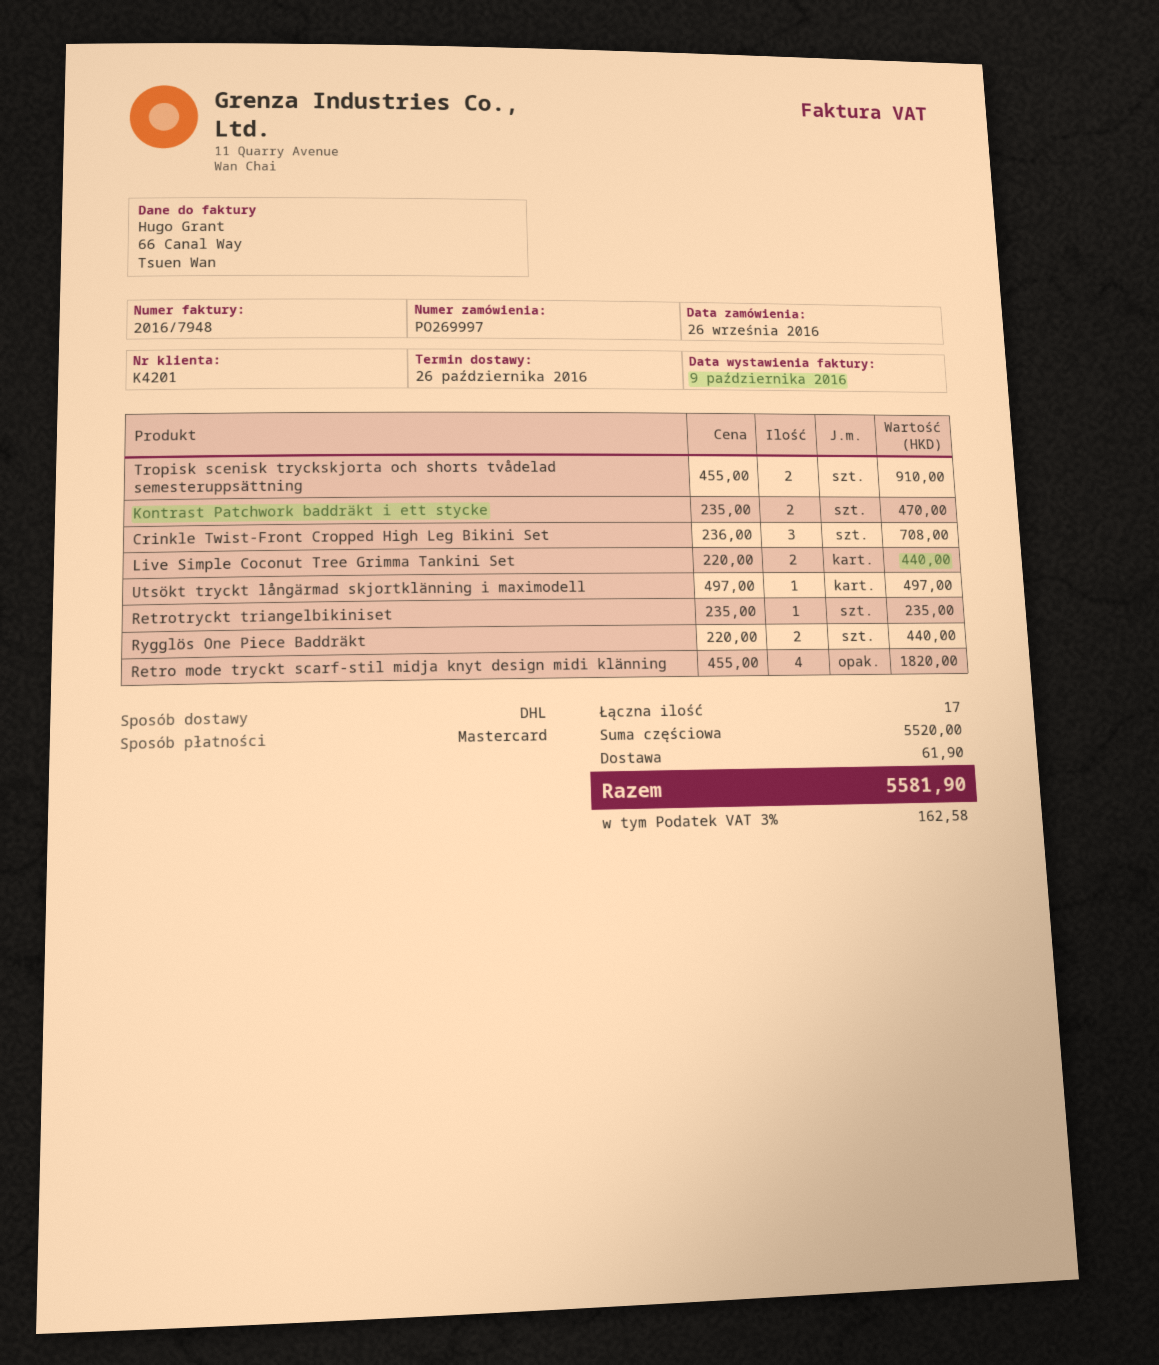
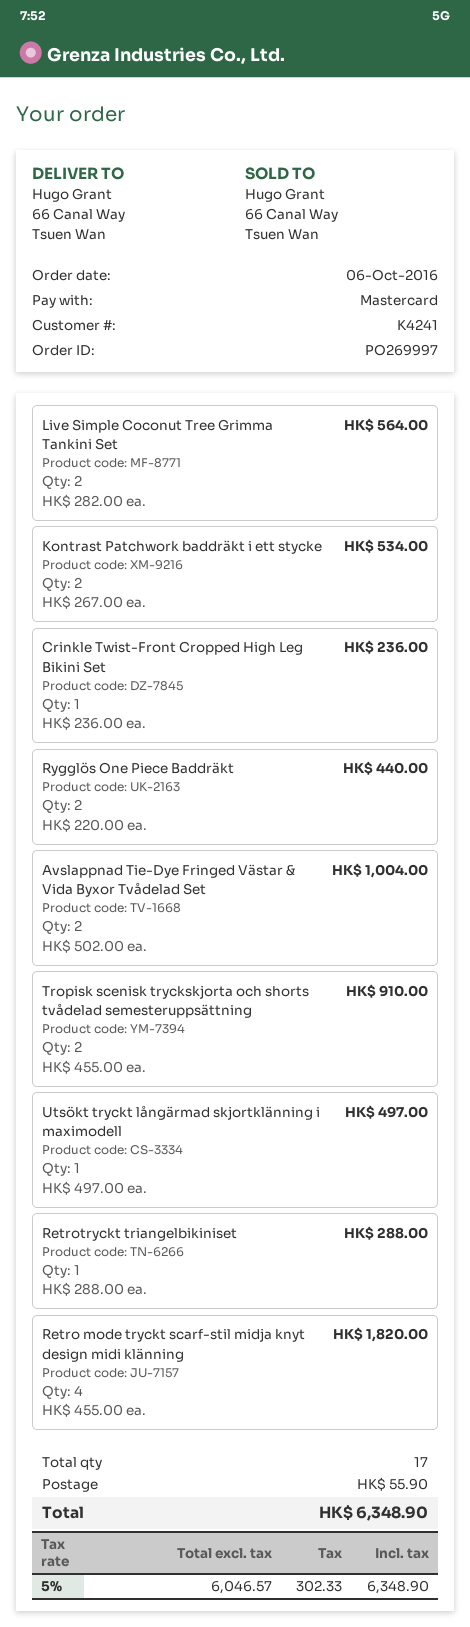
order date: 2016-09-26 -> 2016-10-06
customer number: K4201 -> K4241
Kontrast Patchwork baddräkt i ett stycke: 2 x 235.00 = 470.00 -> 2 x 267.00 = 534.00
Crinkle Twist-Front Cropped High Leg Bikini Set: 3 x 236.00 = 708.00 -> 1 x 236.00 = 236.00
Live Simple Coconut Tree Grimma Tankini Set: 2 x 220.00 = 440.00 -> 2 x 282.00 = 564.00
Retrotryckt triangelbikiniset: 1 x 235.00 = 235.00 -> 1 x 288.00 = 288.00
Avslappnad Tie-Dye Fringed Västar & Vida Byxor Tvådelad Set: none -> 2 x 502.00 = 1004.00
shipping: 61.90 -> 55.90
tax: 3% = 162.58 -> 5% = 302.33
total: 5581.90 -> 6348.90

